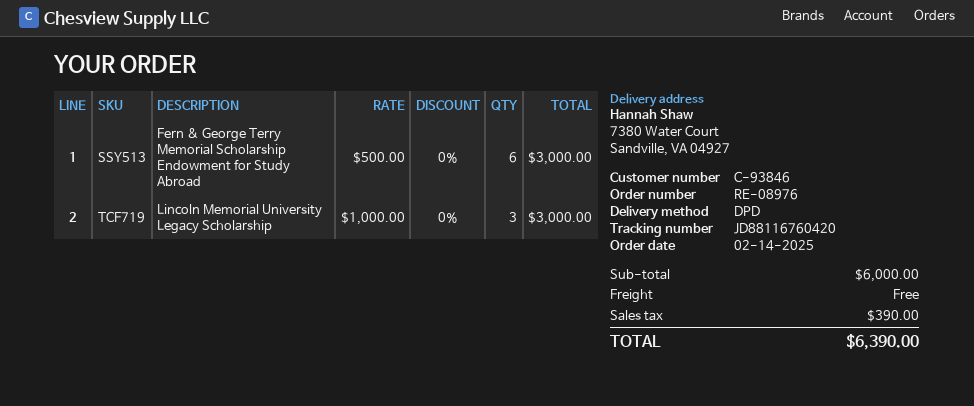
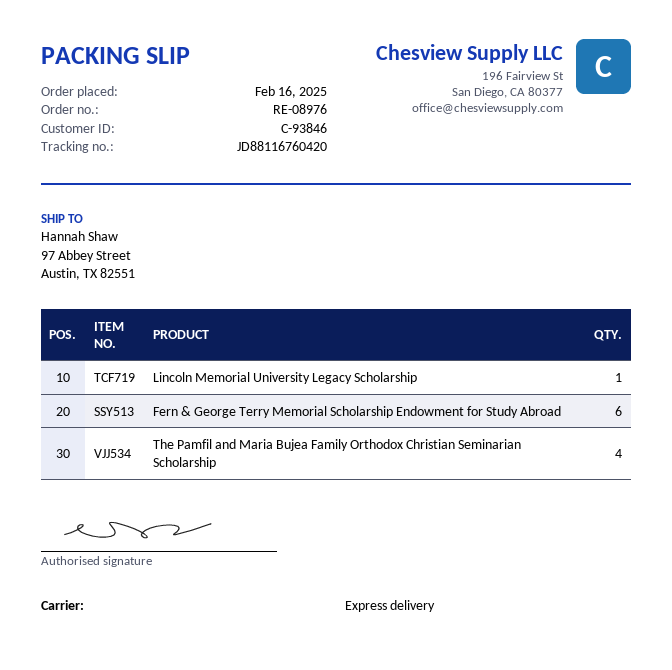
order date: 2025-02-14 -> 2025-02-16
shipping method: DPD -> express
ship to: 7380 Water Court, Sandville, VA 04927 -> 97 Abbey Street, Austin, TX 82551
Lincoln Memorial University Legacy Scholarship: 3 -> 1
The Pamfil and Maria Bujea Family Orthodox Christian Seminarian Scholarship: none -> 4

